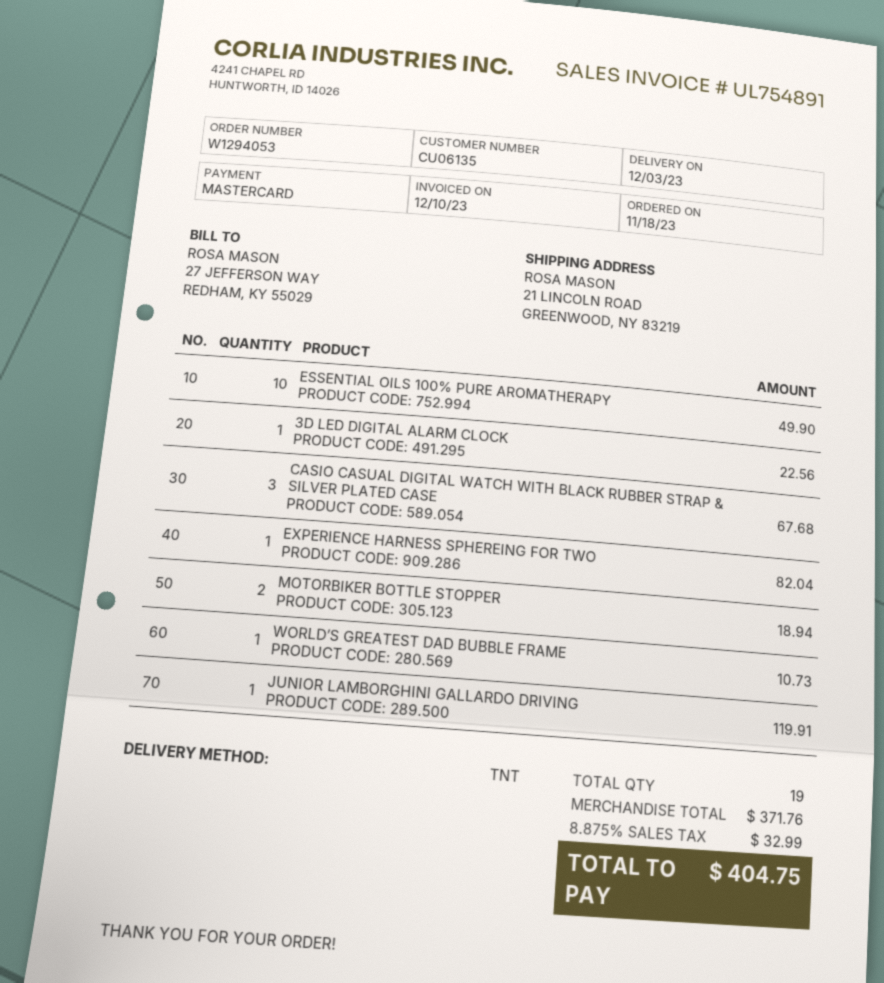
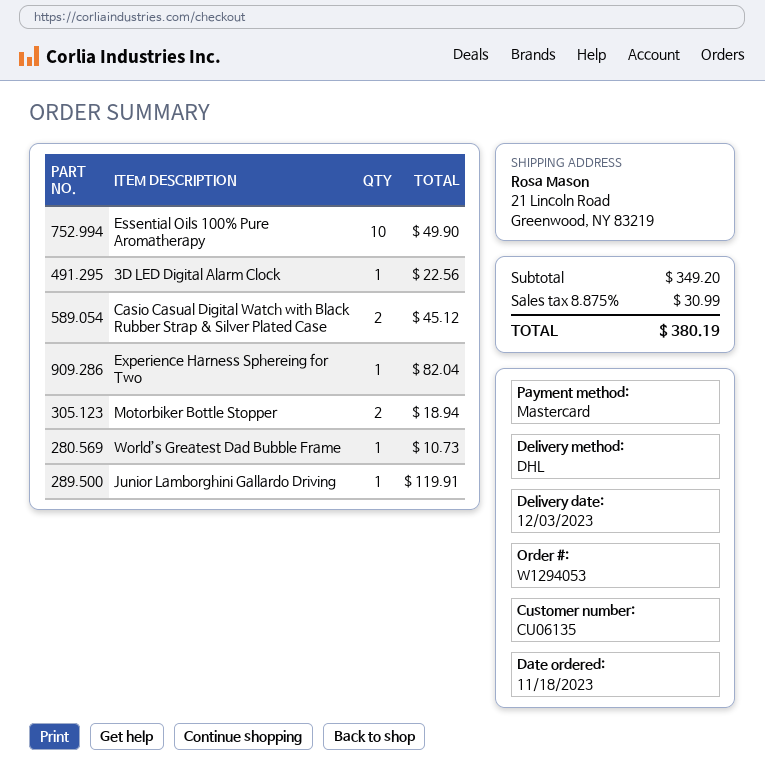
shipping method: TNT -> DHL
CASIO CASUAL DIGITAL WATCH WITH BLACK RUBBER STRAP & SILVER PLATED CASE: 3 for 67.68 -> 2 for 45.12
subtotal: 371.76 -> 349.20
tax: 8.875% = 32.99 -> 8.875% = 30.99
total: 404.75 -> 380.19

